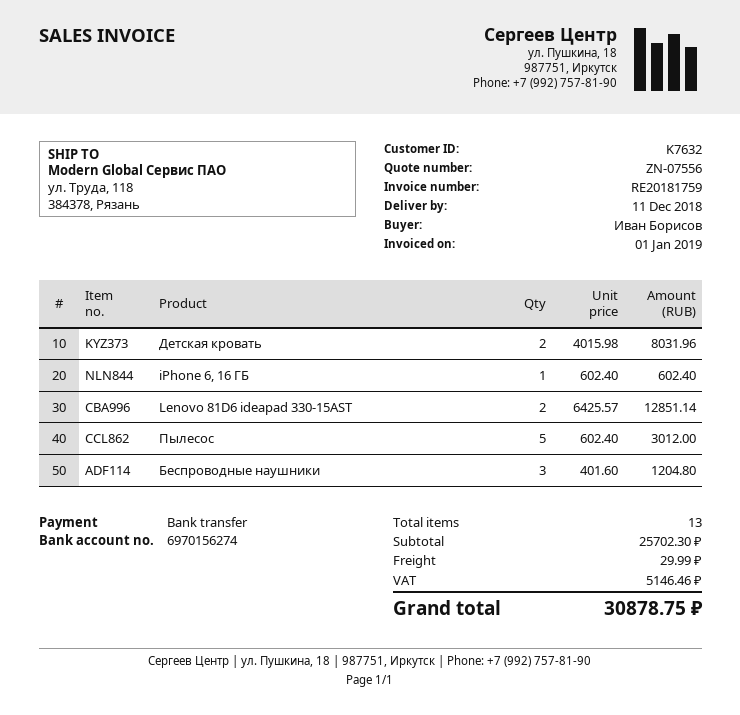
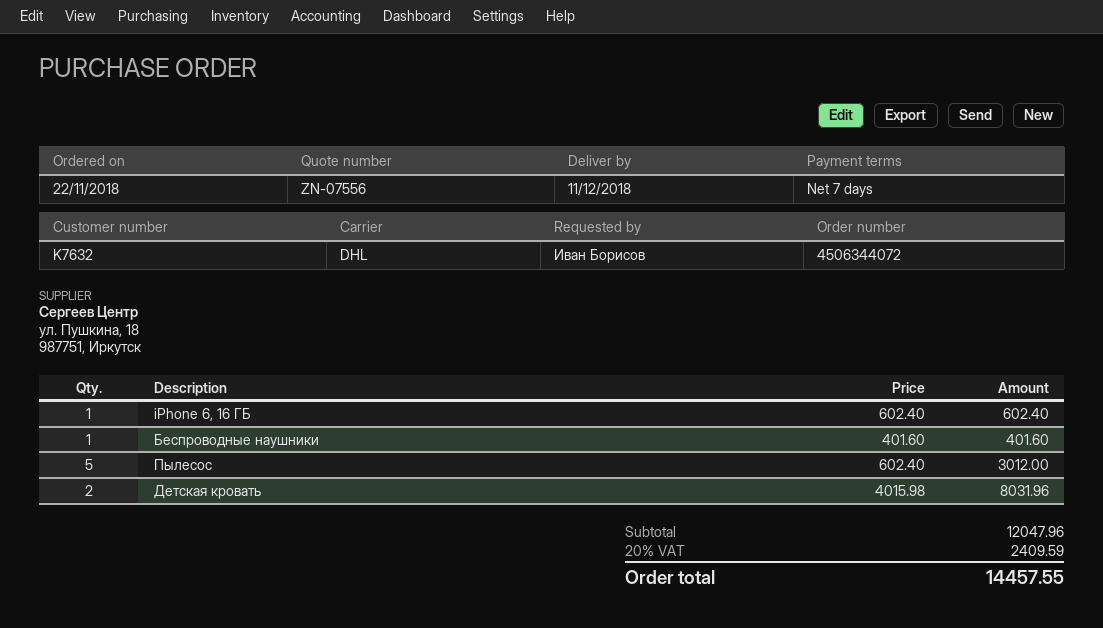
Lenovo 81D6 ideapad 330-15AST: 2 x 6425.57 = 12851.14 -> none
Беспроводные наушники: 3 x 401.60 = 1204.80 -> 1 x 401.60 = 401.60
subtotal: 25702.30 -> 12047.96
shipping: 29.99 -> none
tax: 5146.46 -> 2409.59
total: 30878.75 -> 14457.55

